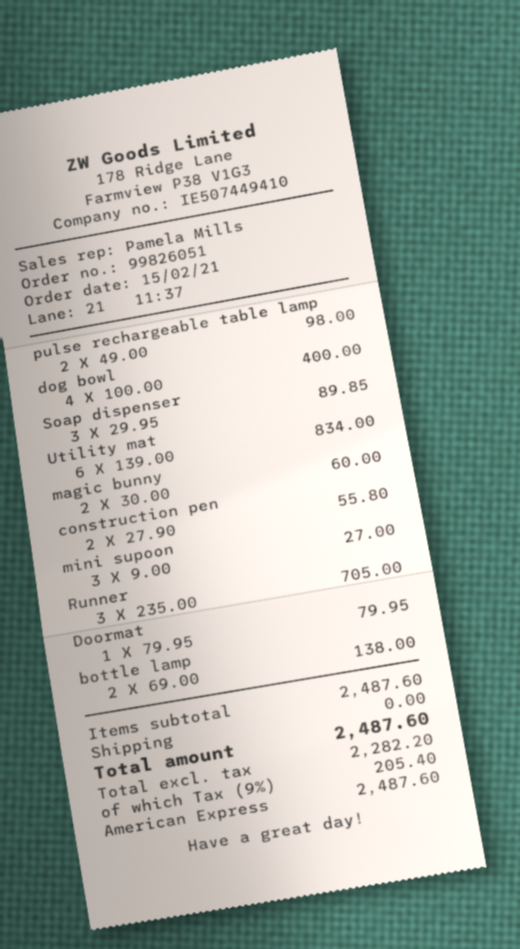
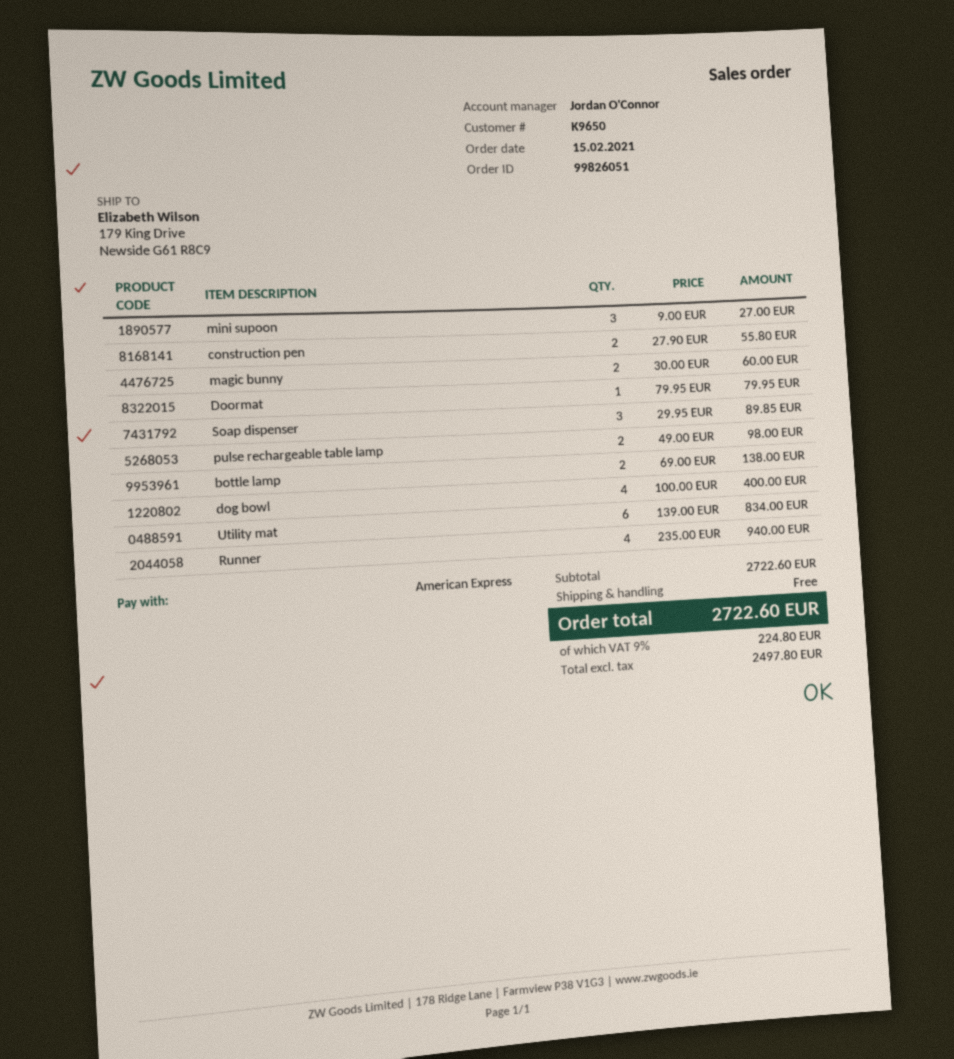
sales rep: Pamela Mills -> Jordan O'Connor
Runner: 3 x 235.00 = 705.00 -> 4 x 235.00 = 940.00
subtotal: 2487.60 -> 2722.60
net: 2282.20 -> 2497.80
tax: 9% = 205.40 -> 9% = 224.80
total: 2487.60 -> 2722.60

